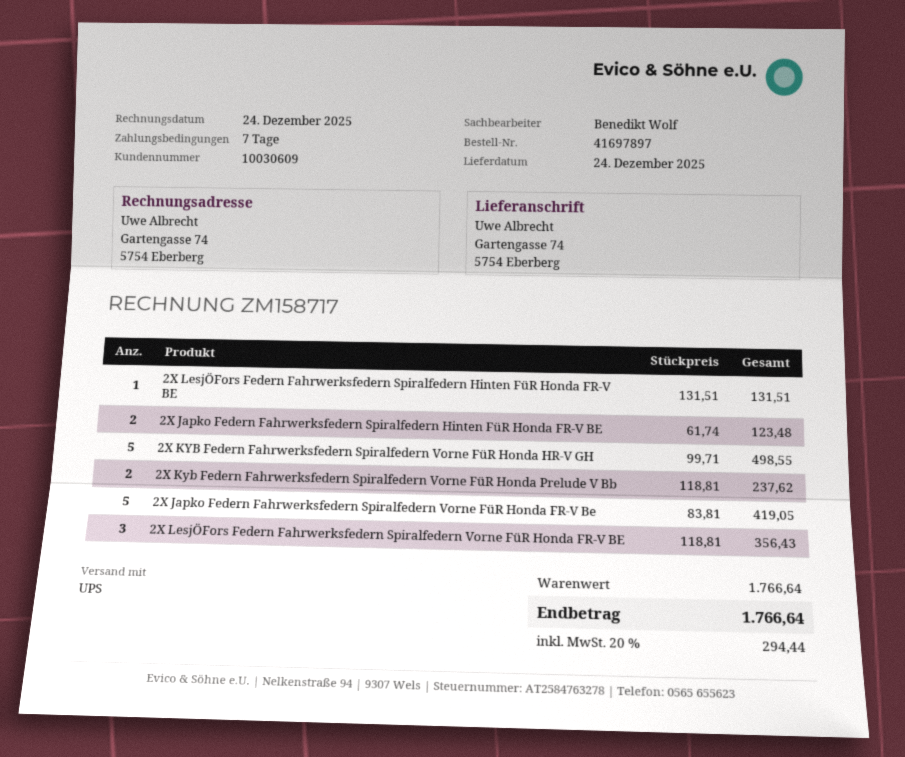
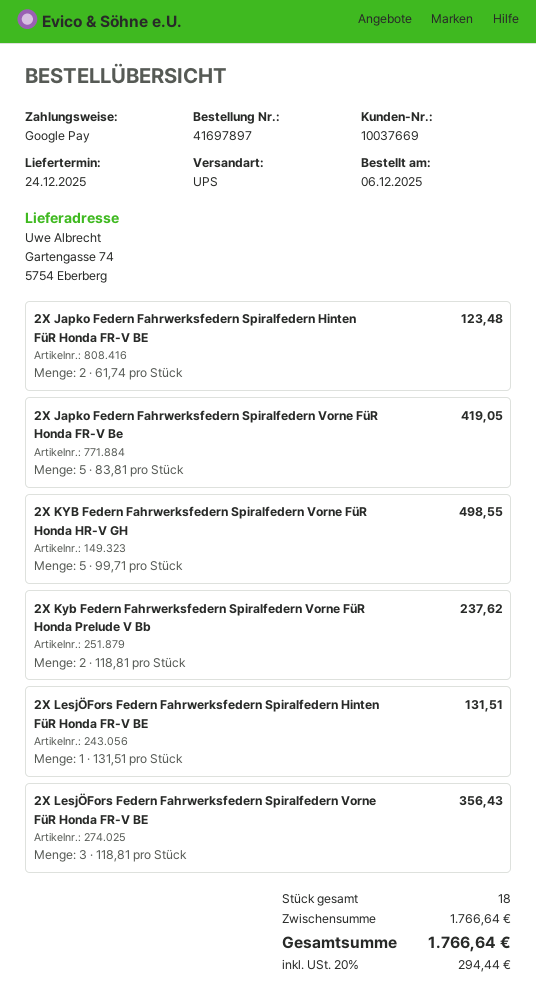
customer number: 10030609 -> 10037669

